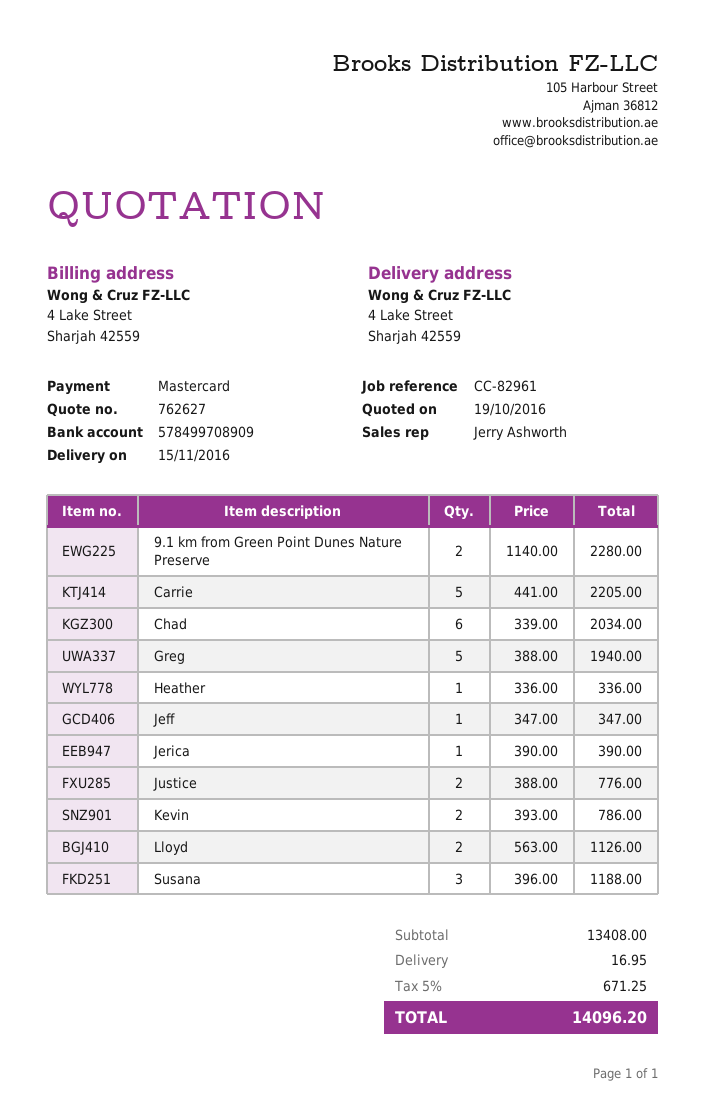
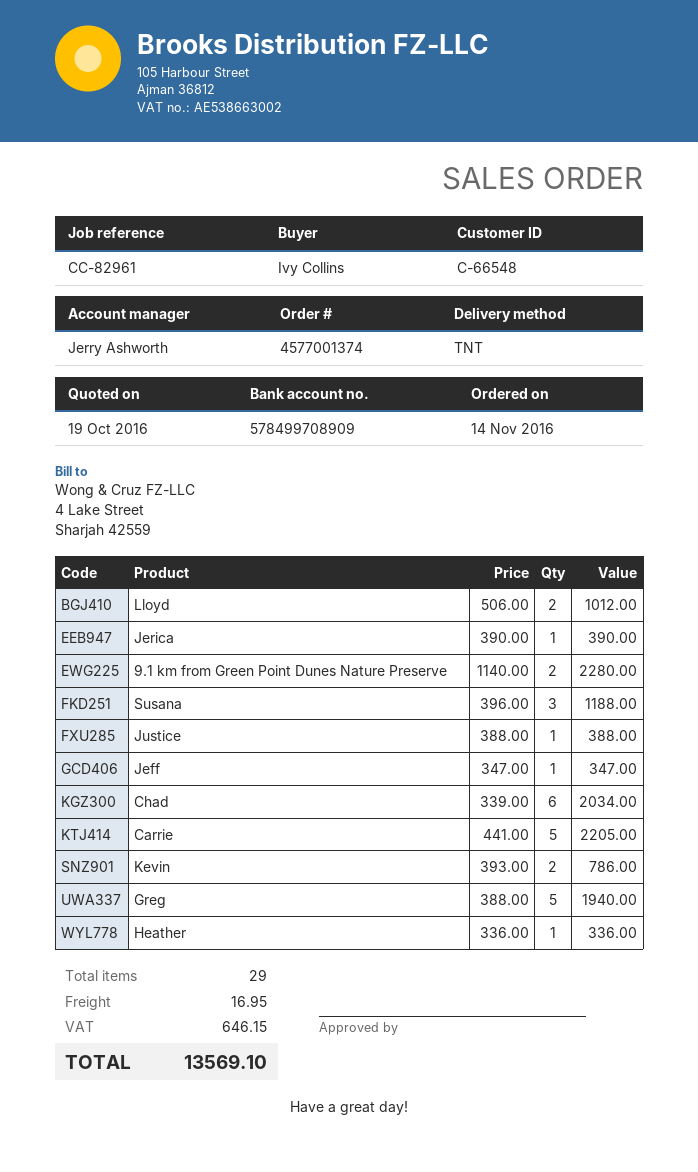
Justice: 2 x 388.00 = 776.00 -> 1 x 388.00 = 388.00
Lloyd: 2 x 563.00 = 1126.00 -> 2 x 506.00 = 1012.00
tax: 671.25 -> 646.15
total: 14096.20 -> 13569.10

